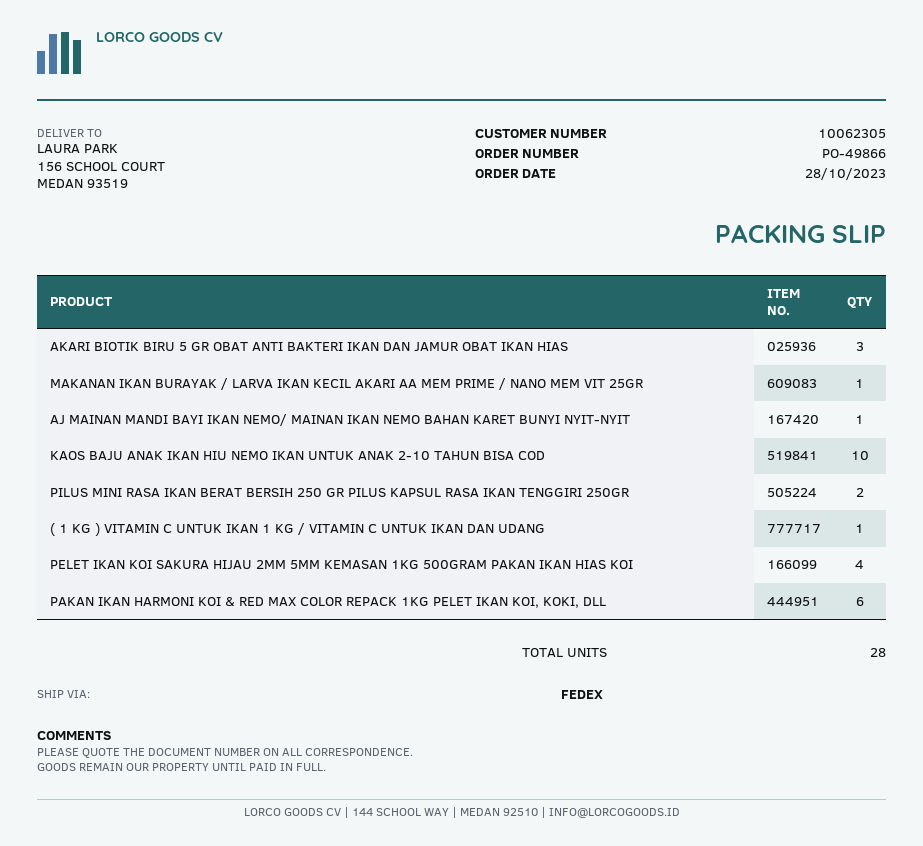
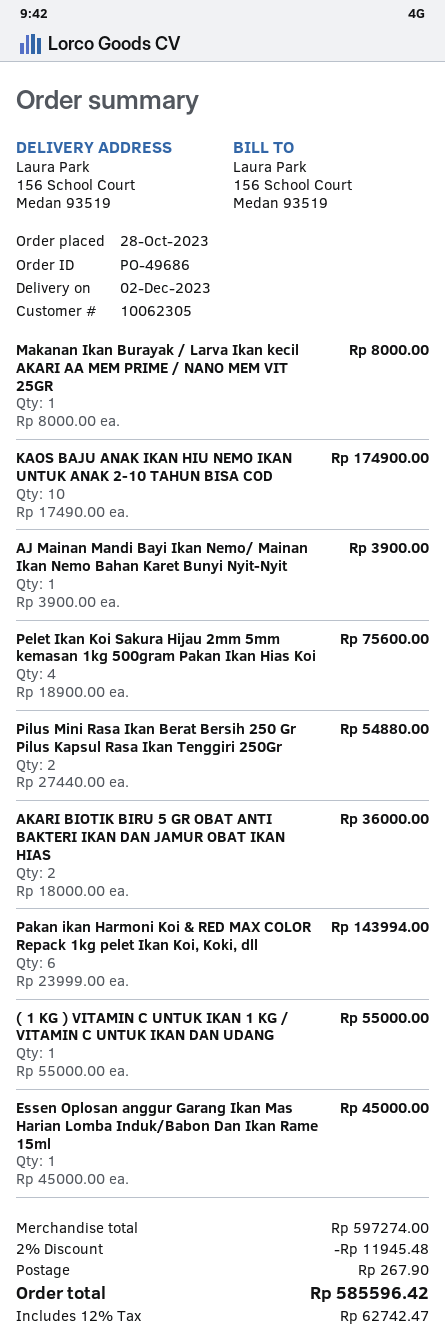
order number: PO-49866 -> PO-49686
AKARI BIOTIK BIRU 5 GR OBAT ANTI BAKTERI IKAN DAN JAMUR OBAT IKAN HIAS: 3 -> 2
Essen Oplosan anggur Garang Ikan Mas Harian Lomba Induk/Babon Dan Ikan Rame 15ml: none -> 1

